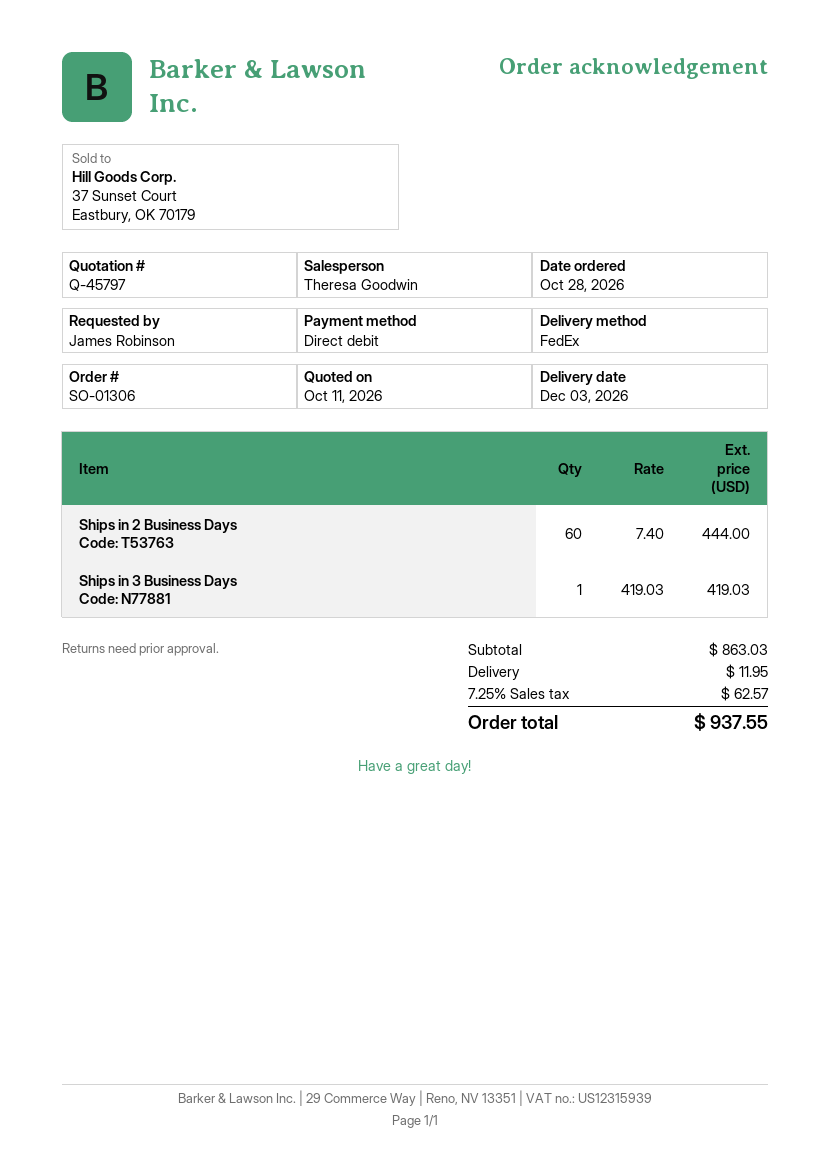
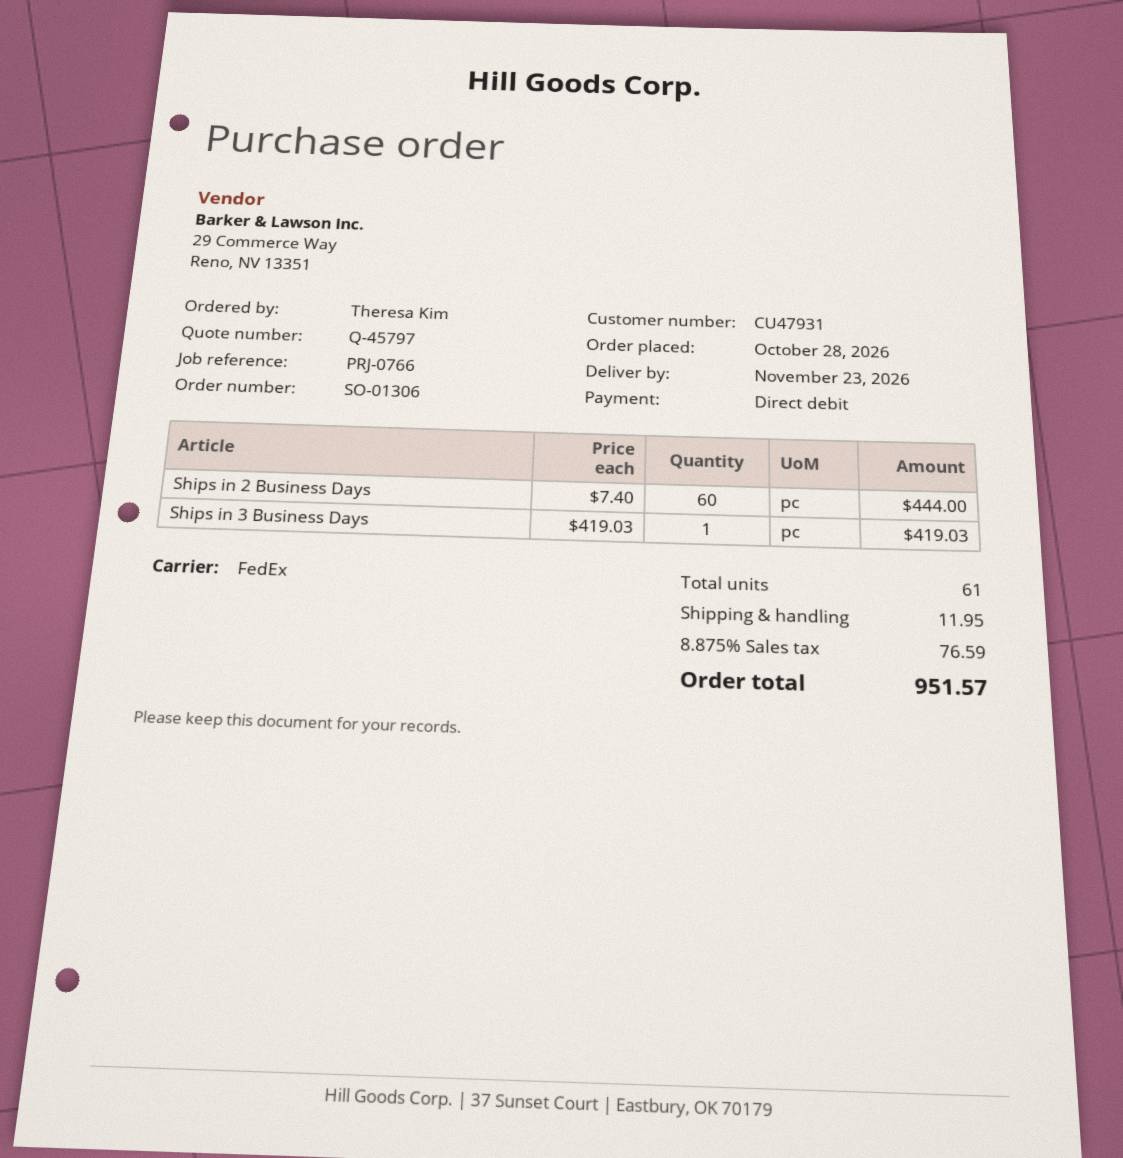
delivery date: 2026-12-03 -> 2026-11-23
ordered by: James Robinson -> Theresa Kim
tax: 7.25% = 62.57 -> 8.875% = 76.59
total: 937.55 -> 951.57

